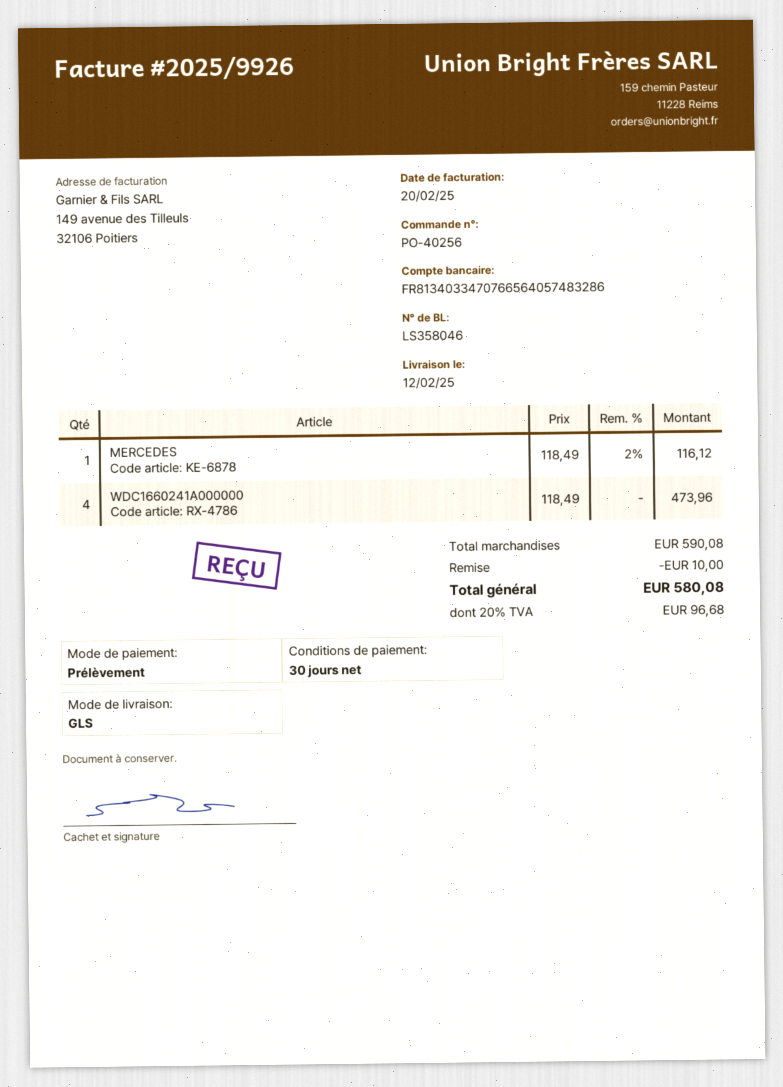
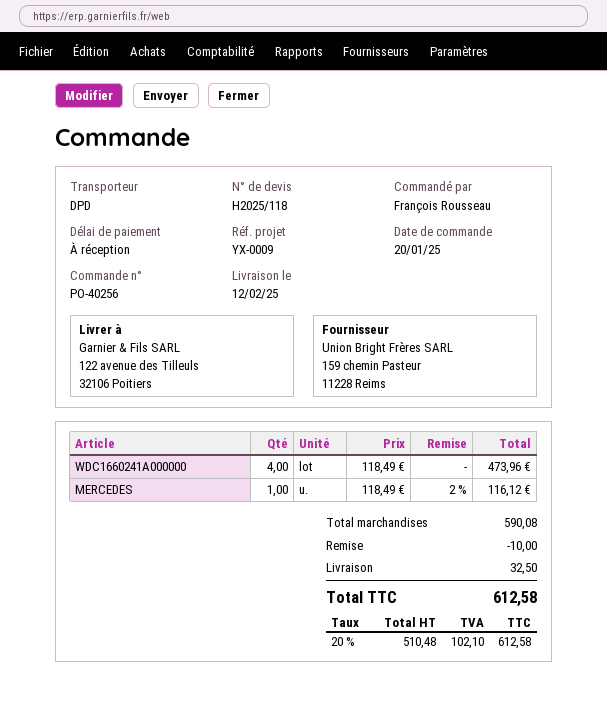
payment terms: 30 days -> on receipt
shipping method: GLS -> DPD
shipping: none -> 32.50
tax: 20% = 96.68 -> 20% = 102.10
total: 580.08 -> 612.58

